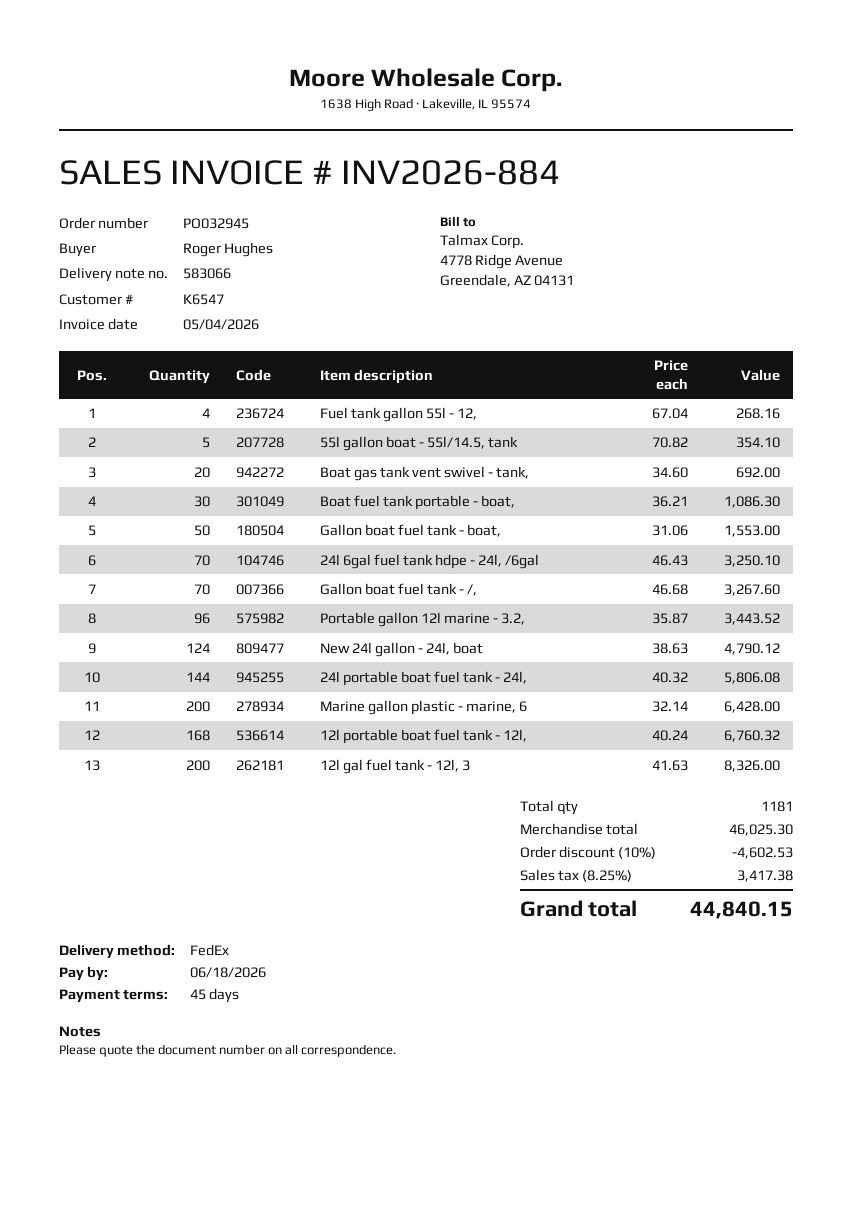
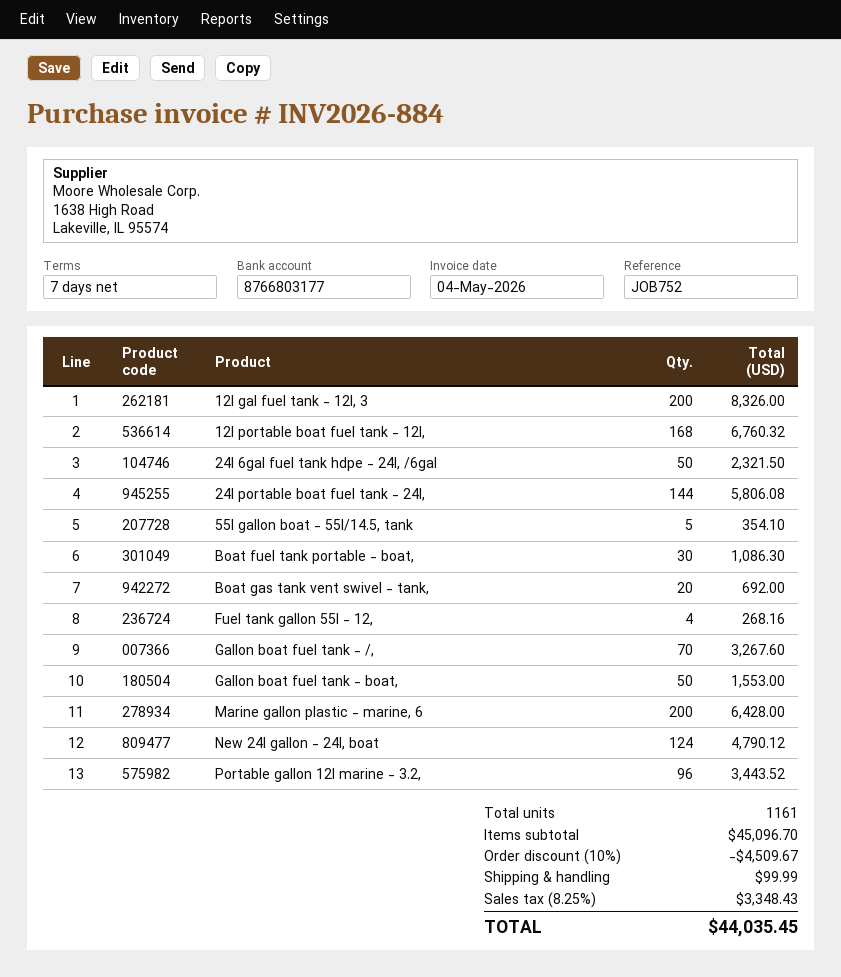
payment terms: 45 days -> 7 days
24l 6gal fuel tank hdpe - 24l, /6gal: 70 for 3250.10 -> 50 for 2321.50
total quantity: 1181 -> 1161
subtotal: 46025.30 -> 45096.70
discount: 10% = 4602.53 -> 10% = 4509.67
shipping: none -> 99.99
tax: 8.25% = 3417.38 -> 8.25% = 3348.43
total: 44840.15 -> 44035.45

